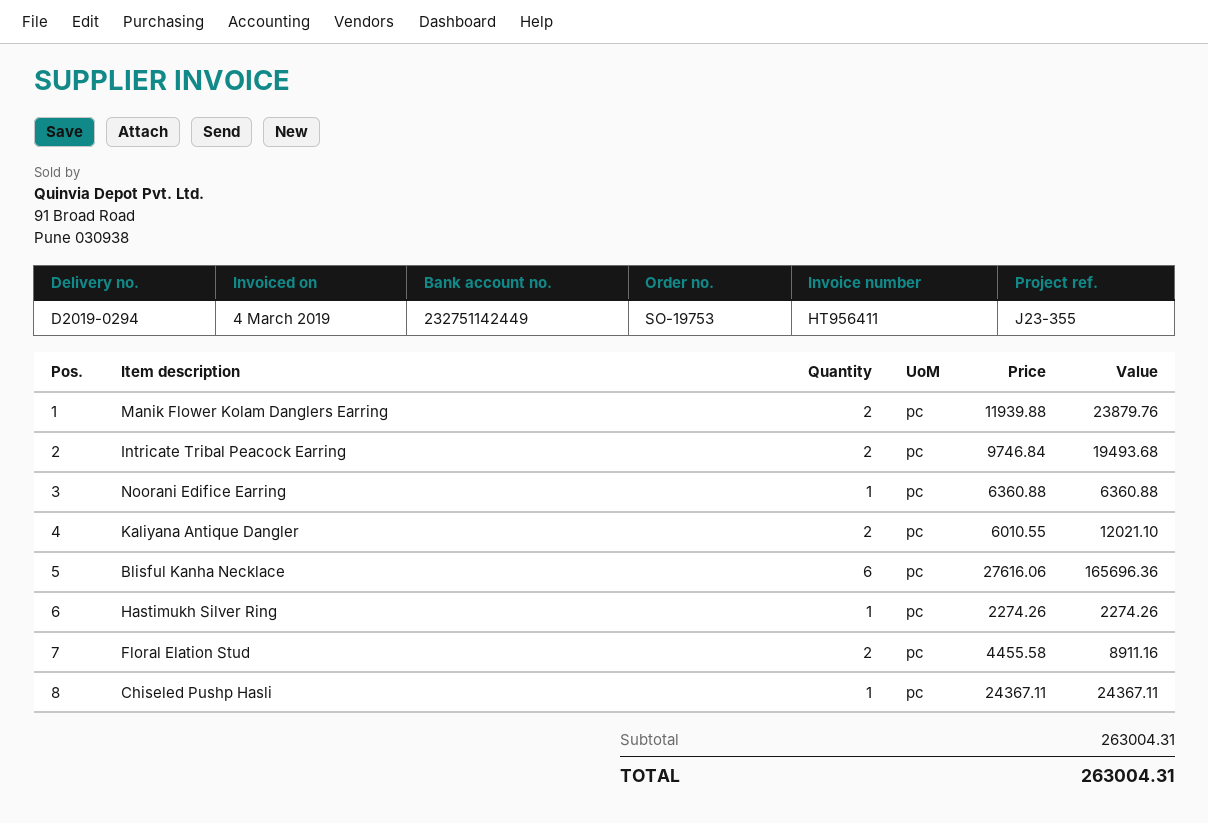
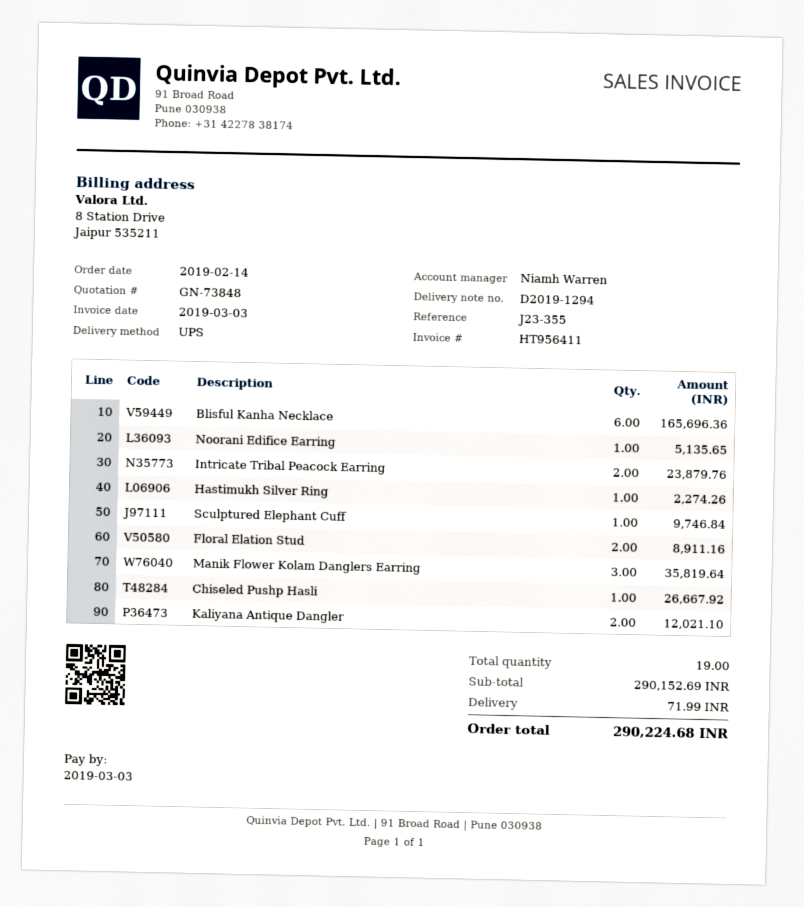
delivery note number: D2019-0294 -> D2019-1294
invoice date: 2019-03-04 -> 2019-03-03
Manik Flower Kolam Danglers Earring: 2 for 23879.76 -> 3 for 35819.64
Intricate Tribal Peacock Earring: 2 for 19493.68 -> 2 for 23879.76
Noorani Edifice Earring: 1 for 6360.88 -> 1 for 5135.65
Chiseled Pushp Hasli: 1 for 24367.11 -> 1 for 26667.92
Sculptured Elephant Cuff: none -> 1 for 9746.84
subtotal: 263004.31 -> 290152.69
shipping: none -> 71.99
total: 263004.31 -> 290224.68

